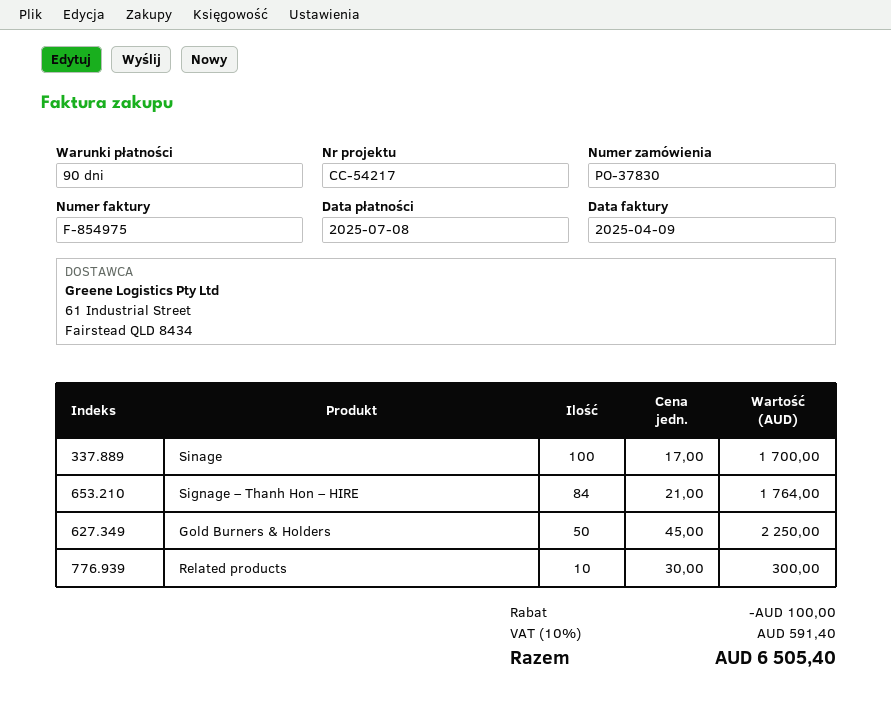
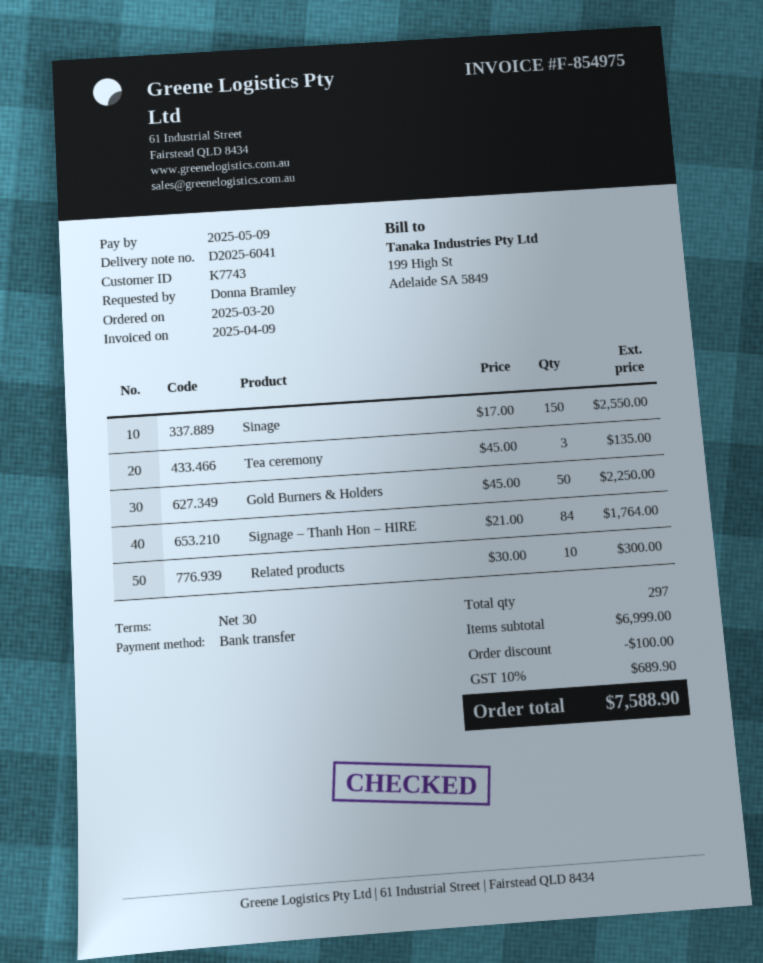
payment terms: 90 days -> 30 days
due date: 2025-07-08 -> 2025-05-09
Sinage: 100 x 17.00 = 1700.00 -> 150 x 17.00 = 2550.00
Tea ceremony: none -> 3 x 45.00 = 135.00
tax: 10% = 591.40 -> 10% = 689.90
total: 6505.40 -> 7588.90

